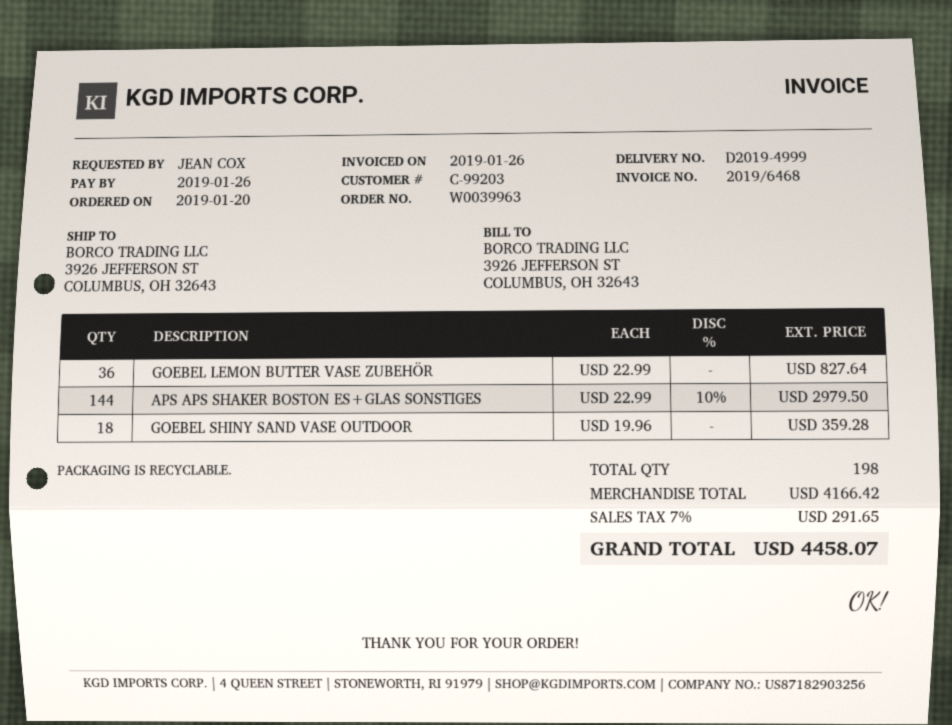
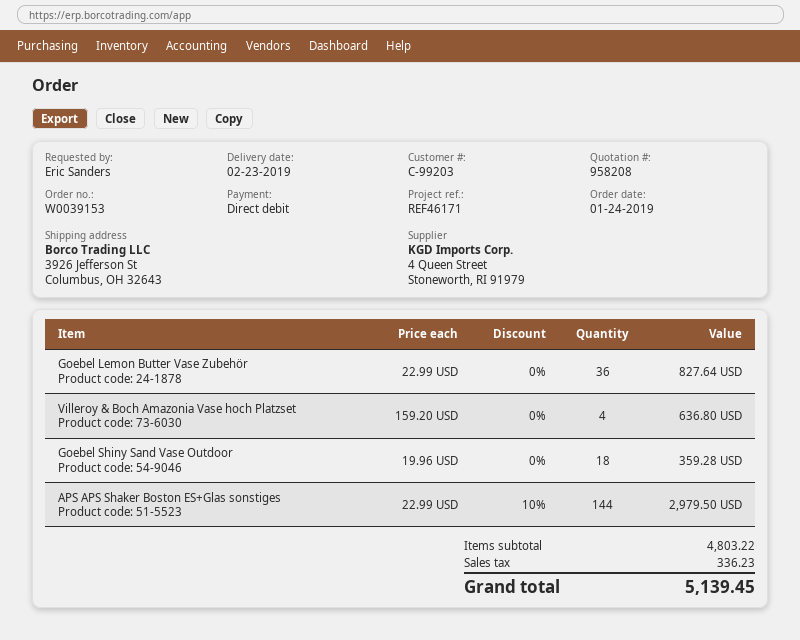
order number: W0039963 -> W0039153
order date: 2019-01-20 -> 2019-01-24
ordered by: JEAN COX -> Eric Sanders
Villeroy & Boch Amazonia Vase hoch Platzset: none -> 4 x 159.20 = 636.80
subtotal: 4166.42 -> 4803.22
tax: 291.65 -> 336.23
total: 4458.07 -> 5139.45

